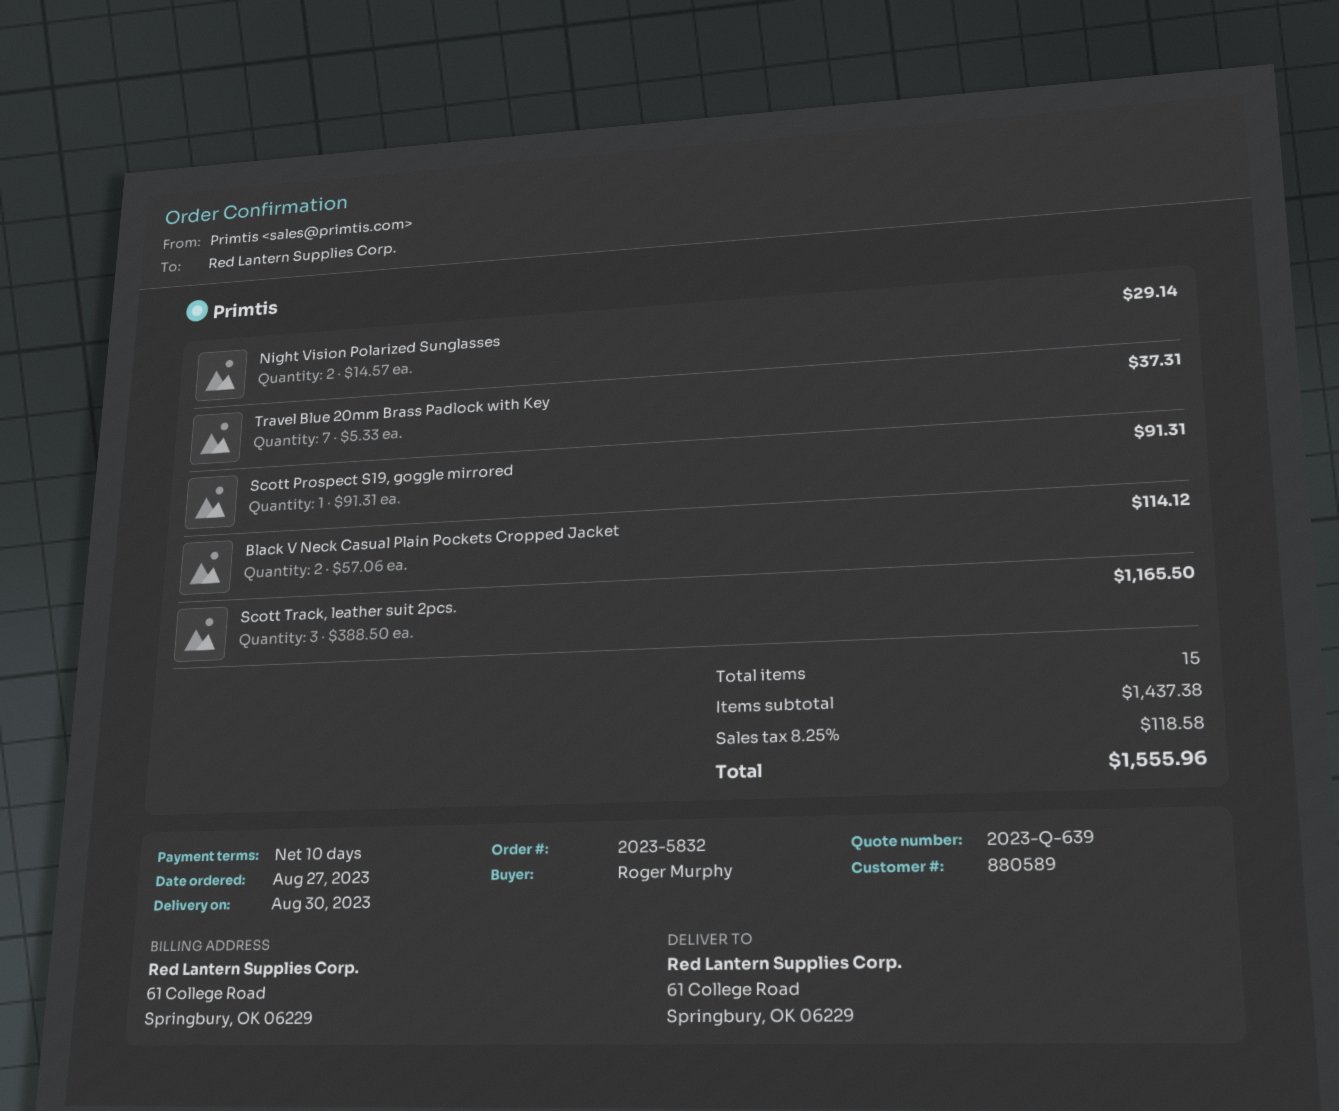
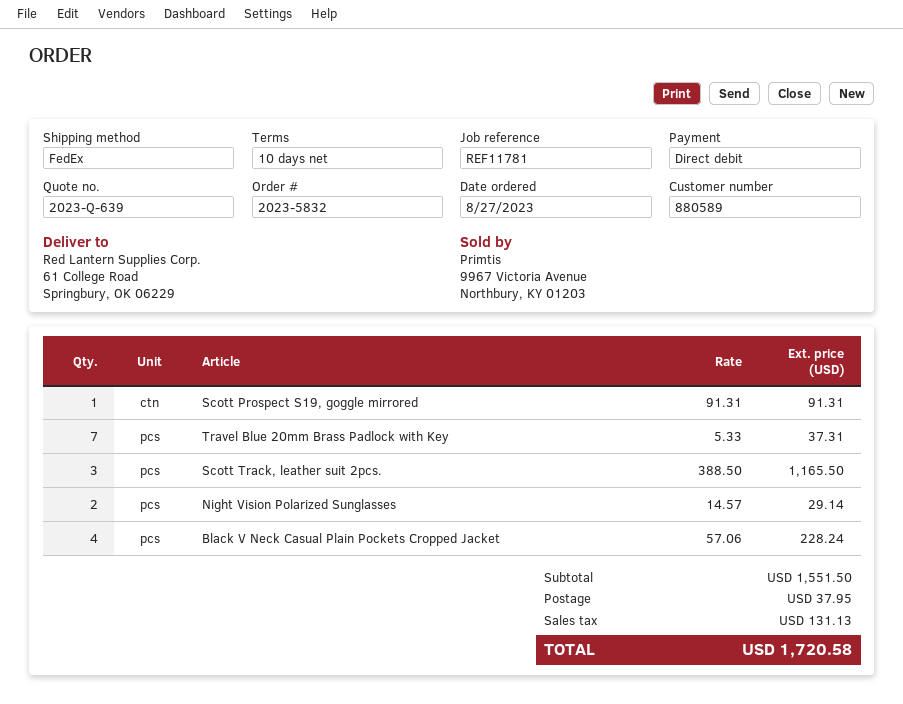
Black V Neck Casual Plain Pockets Cropped Jacket: 2 x 57.06 = 114.12 -> 4 x 57.06 = 228.24
subtotal: 1437.38 -> 1551.50
shipping: none -> 37.95
tax: 118.58 -> 131.13
total: 1555.96 -> 1720.58

